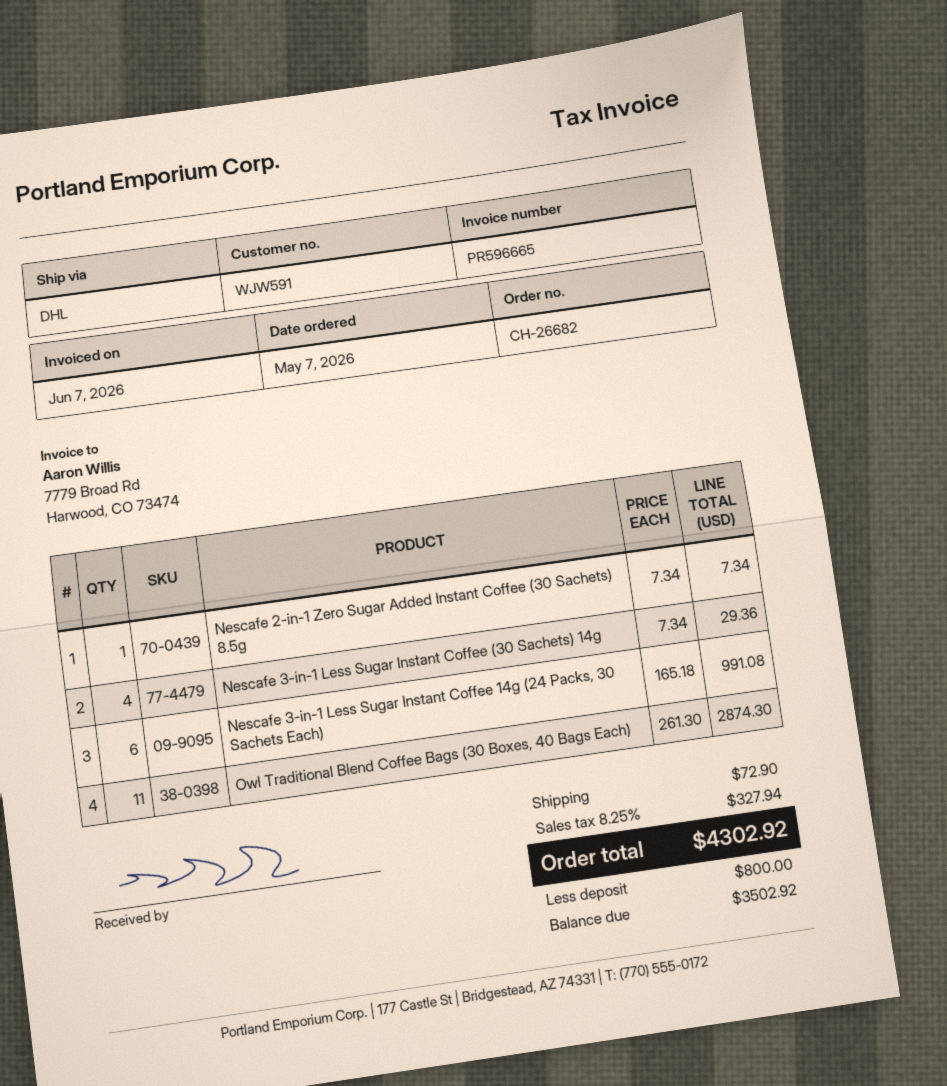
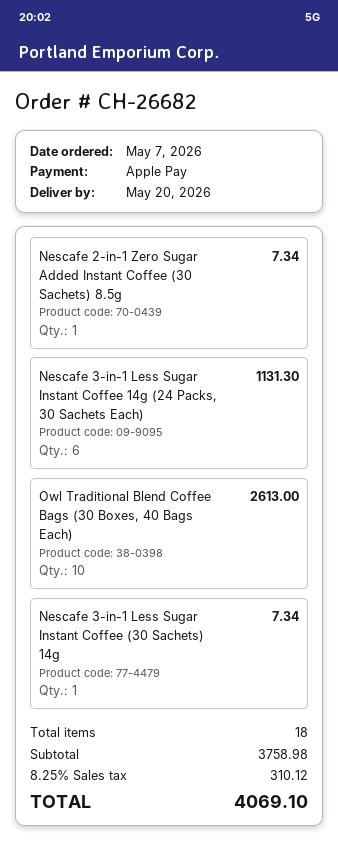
Nescafe 3-in-1 Less Sugar Instant Coffee (30 Sachets) 14g: 4 for 29.36 -> 1 for 7.34
Nescafe 3-in-1 Less Sugar Instant Coffee 14g (24 Packs, 30 Sachets Each): 6 for 991.08 -> 6 for 1131.30
Owl Traditional Blend Coffee Bags (30 Boxes, 40 Bags Each): 11 for 2874.30 -> 10 for 2613.00
shipping: 72.90 -> none
tax: 8.25% = 327.94 -> 8.25% = 310.12
total: 4302.92 -> 4069.10

